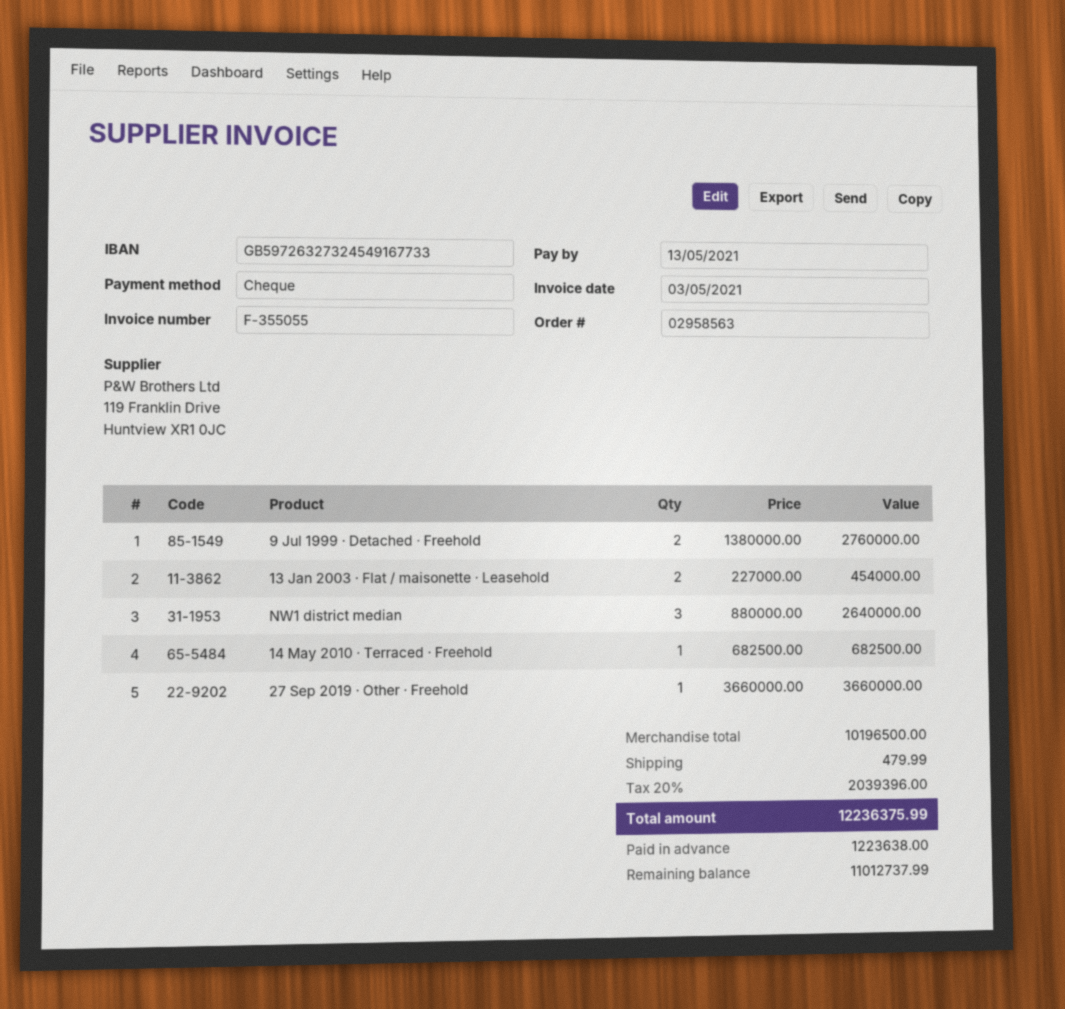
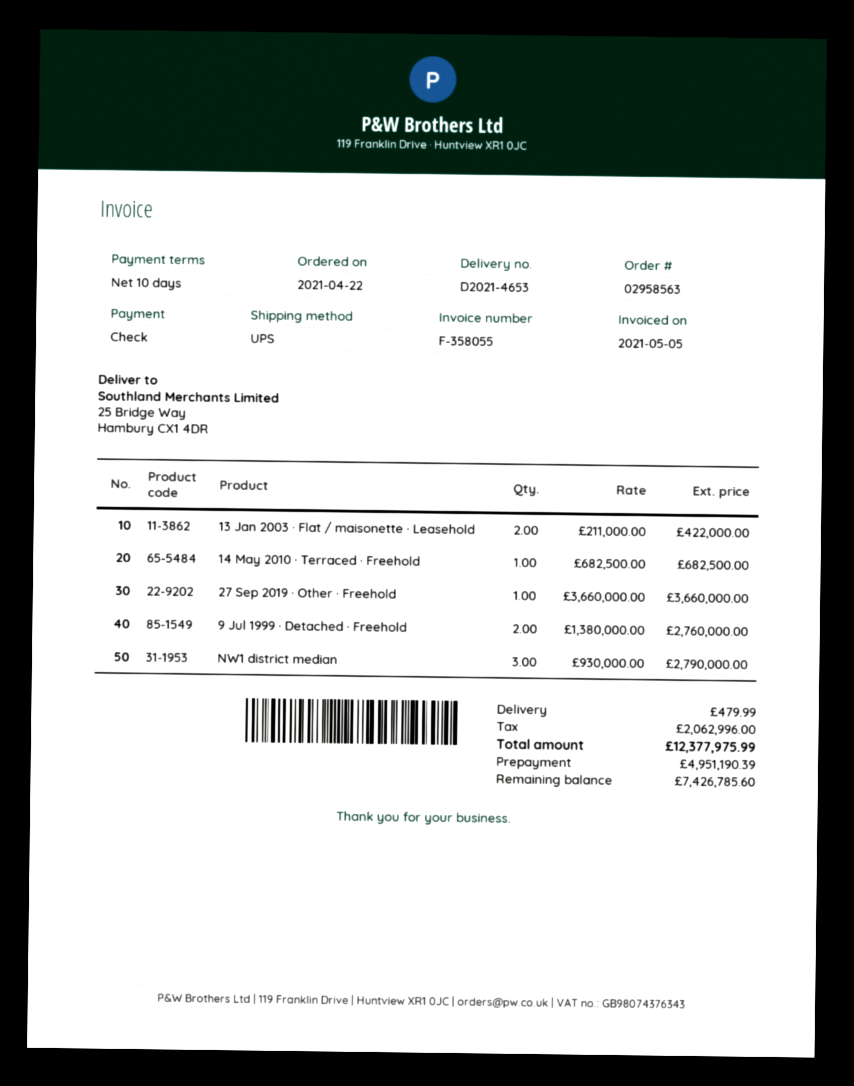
invoice number: F-355055 -> F-358055
invoice date: 2021-05-03 -> 2021-05-05
13 Jan 2003 · Flat / maisonette · Leasehold: 2 x 227000.00 = 454000.00 -> 2 x 211000.00 = 422000.00
NW1 district median: 3 x 880000.00 = 2640000.00 -> 3 x 930000.00 = 2790000.00
tax: 2039396.00 -> 2062996.00
total: 12236375.99 -> 12377975.99
deposit: 1223638.00 -> 4951190.39
balance: 11012737.99 -> 7426785.60

